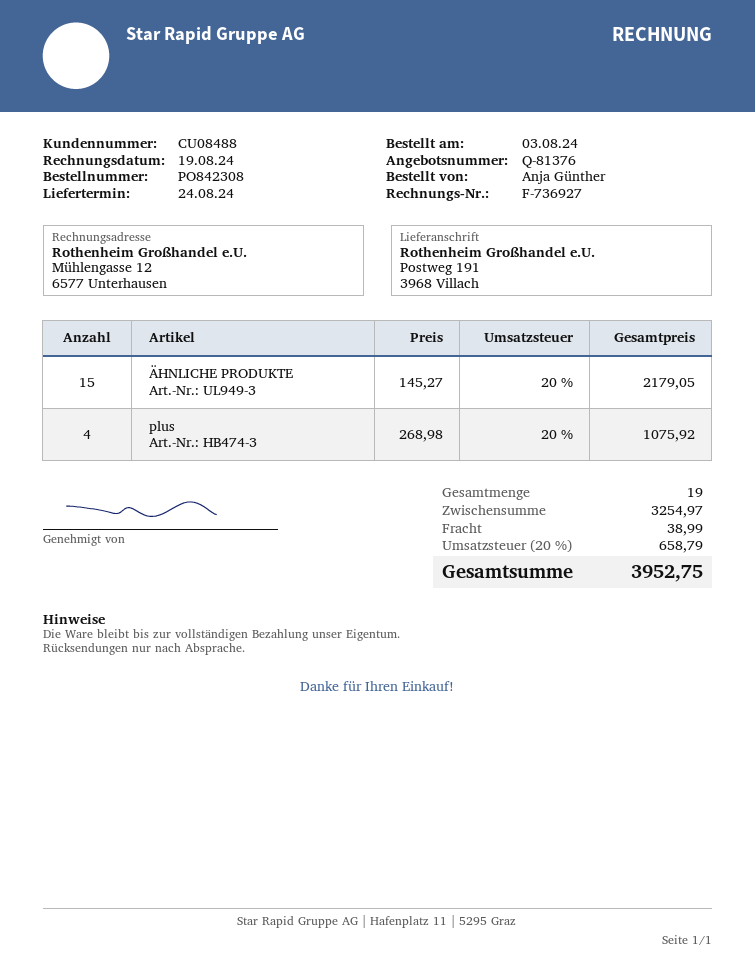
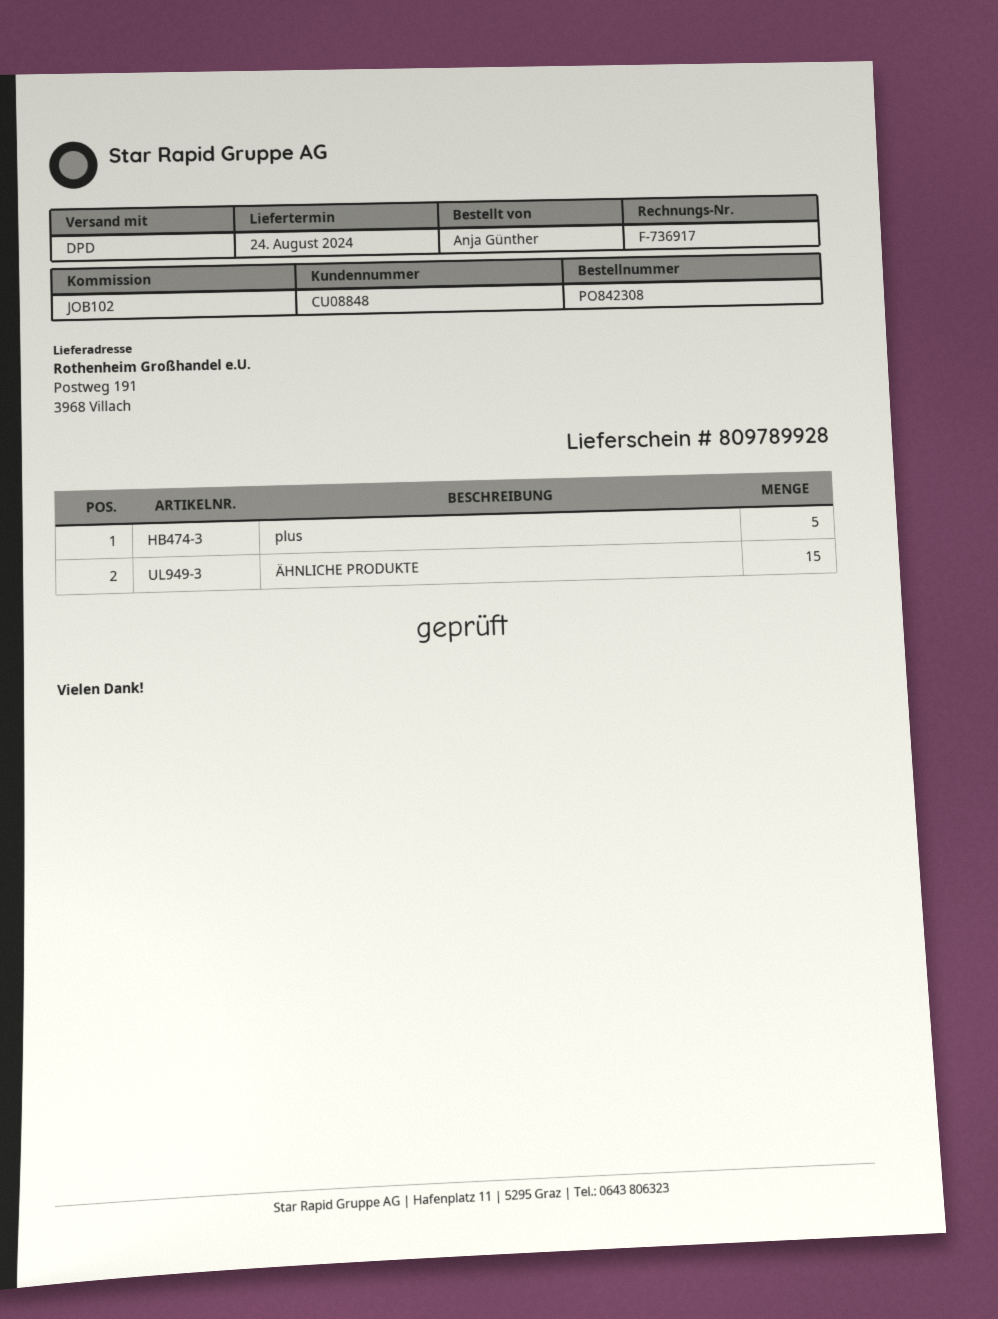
invoice number: F-736927 -> F-736917
customer number: CU08488 -> CU08848
plus: 4 -> 5

